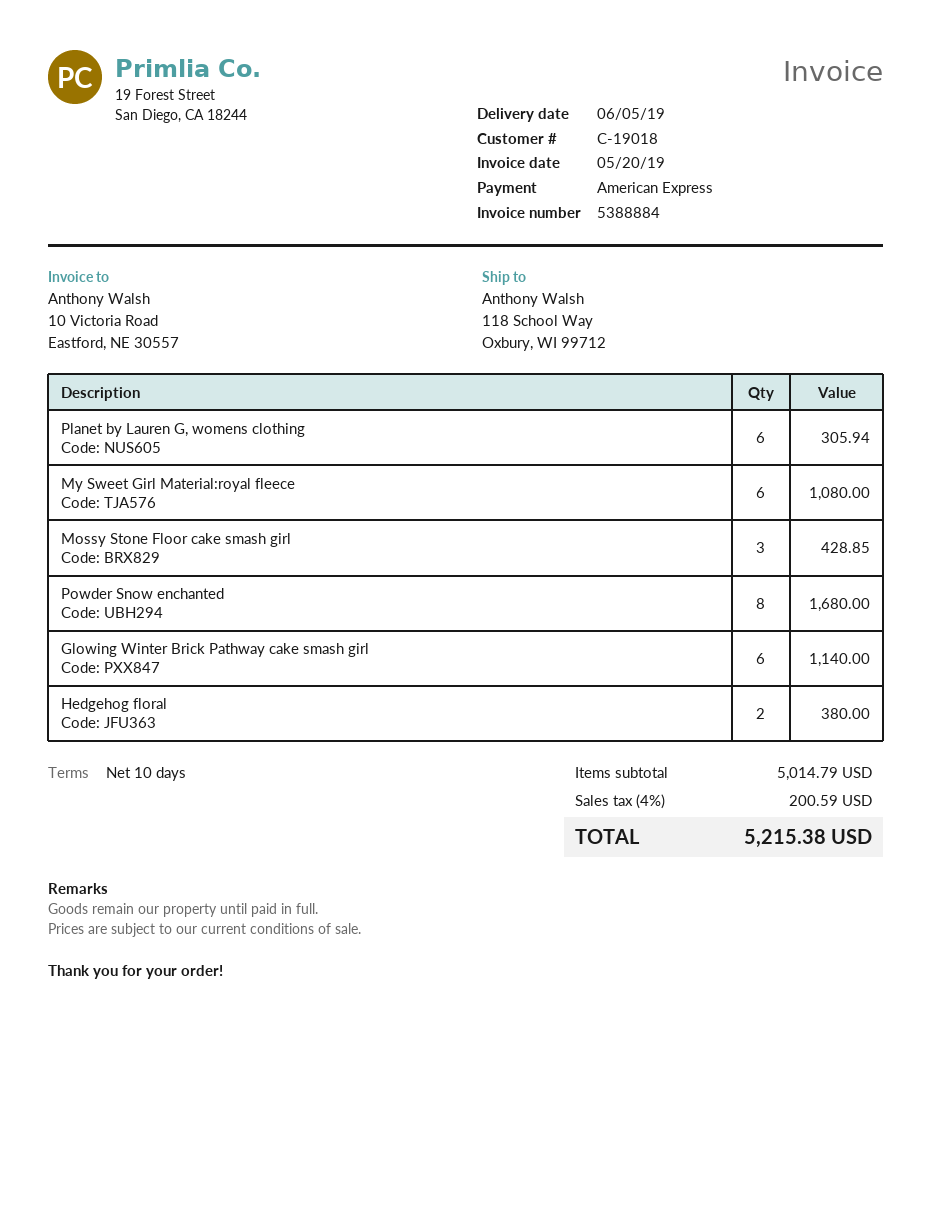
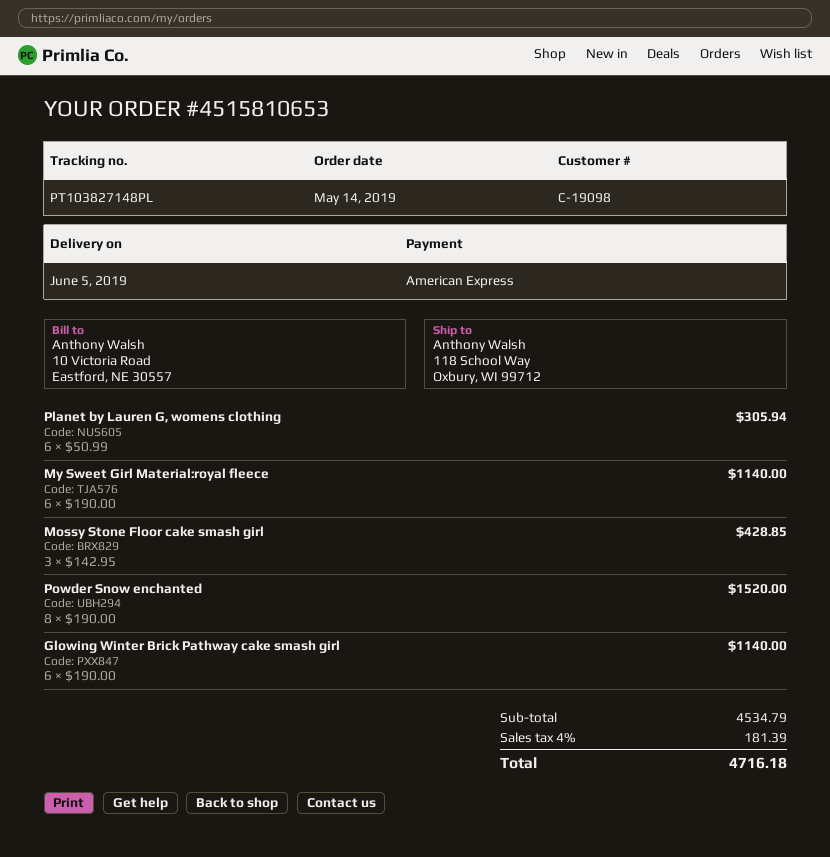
customer number: C-19018 -> C-19098
My Sweet Girl Material:royal fleece: 6 for 1080.00 -> 6 for 1140.00
Powder Snow enchanted: 8 for 1680.00 -> 8 for 1520.00
Hedgehog floral: 2 for 380.00 -> none
subtotal: 5014.79 -> 4534.79
tax: 4% = 200.59 -> 4% = 181.39
total: 5215.38 -> 4716.18

